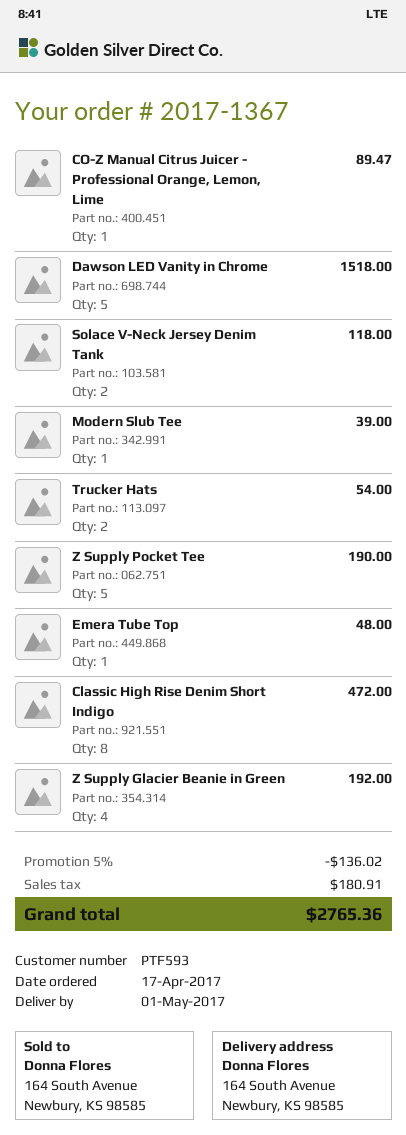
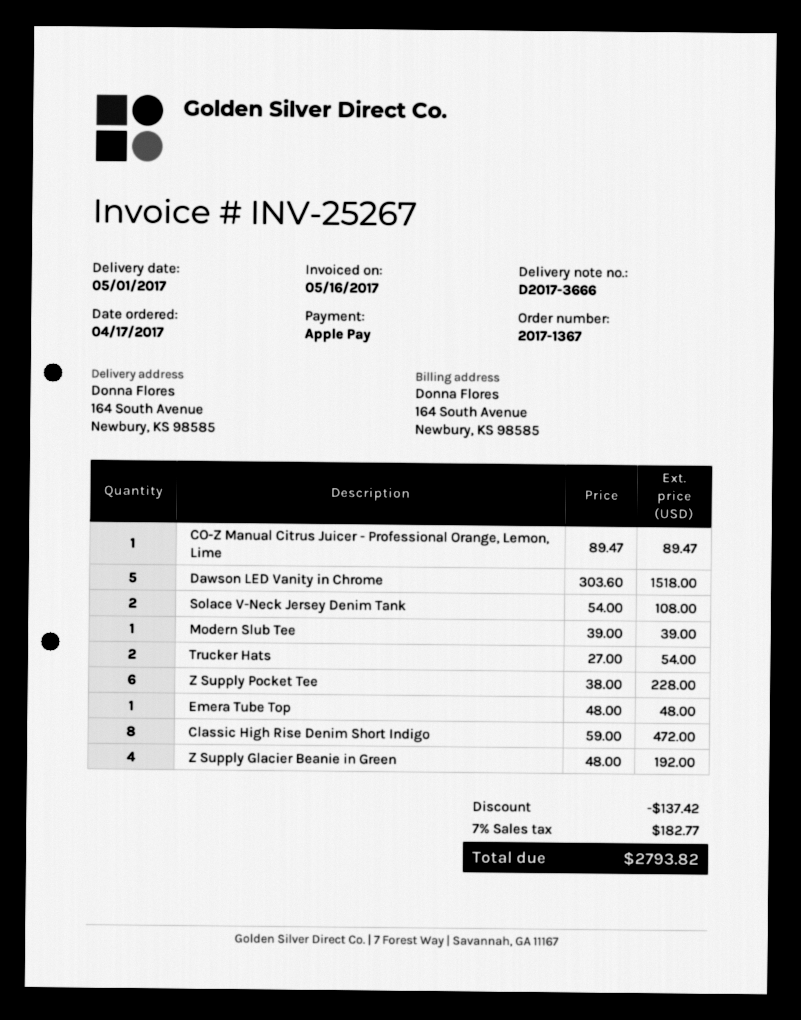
Solace V-Neck Jersey Denim Tank: 2 for 118.00 -> 2 for 108.00
Z Supply Pocket Tee: 5 for 190.00 -> 6 for 228.00
discount: 136.02 -> 137.42
tax: 180.91 -> 182.77
total: 2765.36 -> 2793.82

